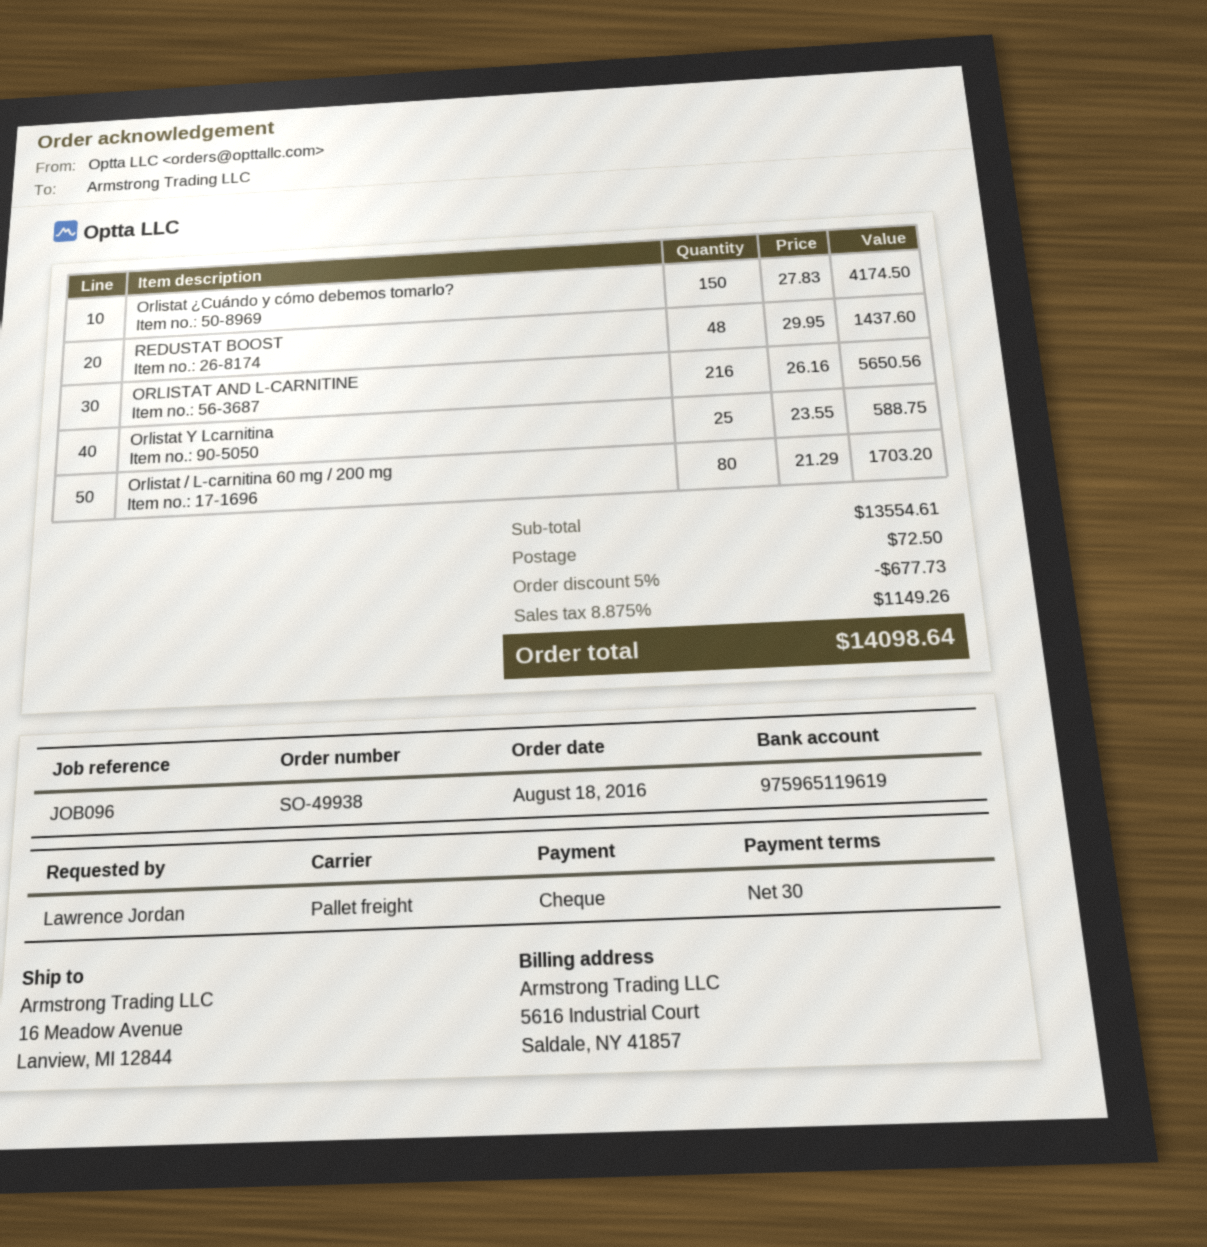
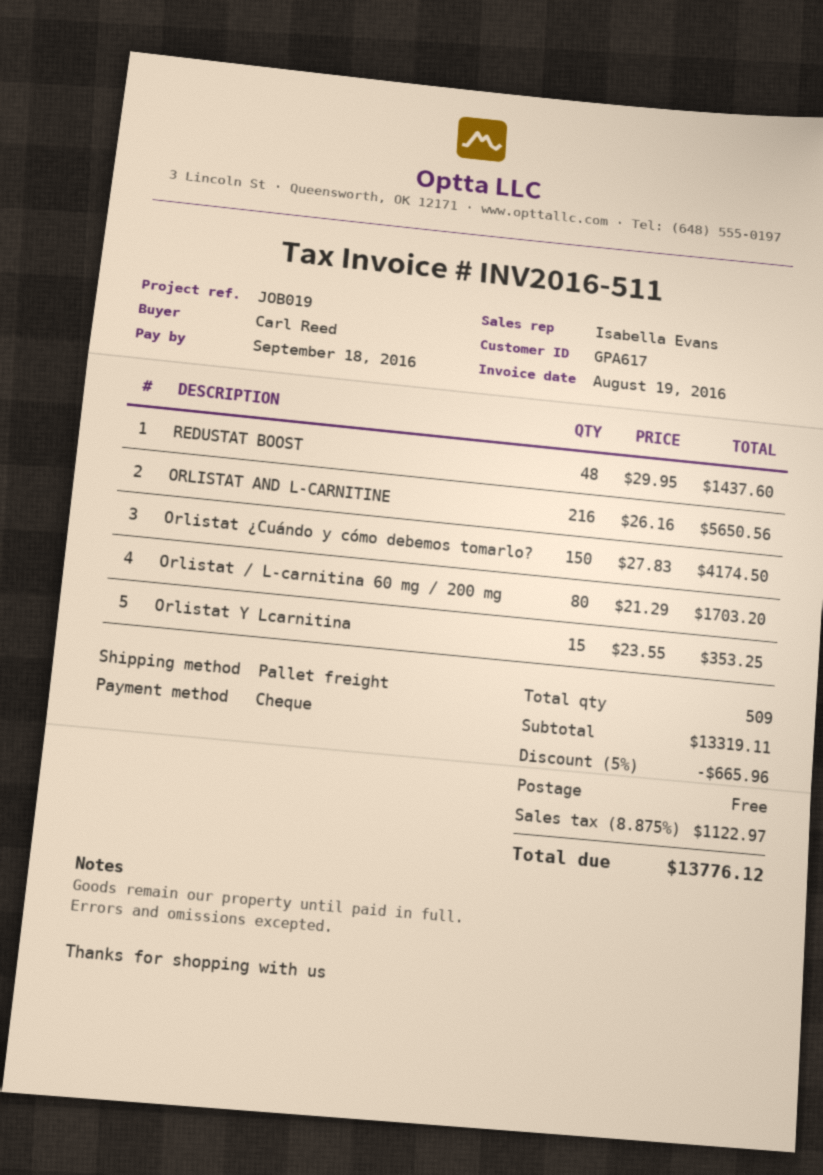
reference: JOB096 -> JOB019
ordered by: Lawrence Jordan -> Carl Reed
Orlistat Y Lcarnitina: 25 x 23.55 = 588.75 -> 15 x 23.55 = 353.25
subtotal: 13554.61 -> 13319.11
discount: 5% = 677.73 -> 5% = 665.96
shipping: 72.50 -> 0.00
tax: 8.875% = 1149.26 -> 8.875% = 1122.97
total: 14098.64 -> 13776.12

